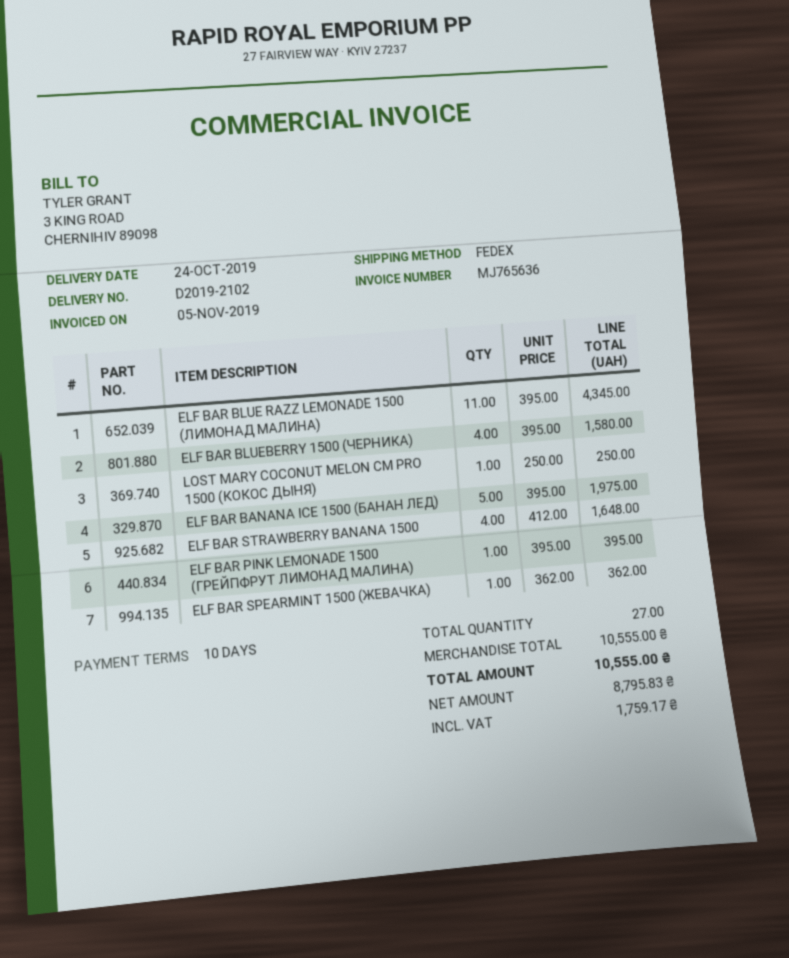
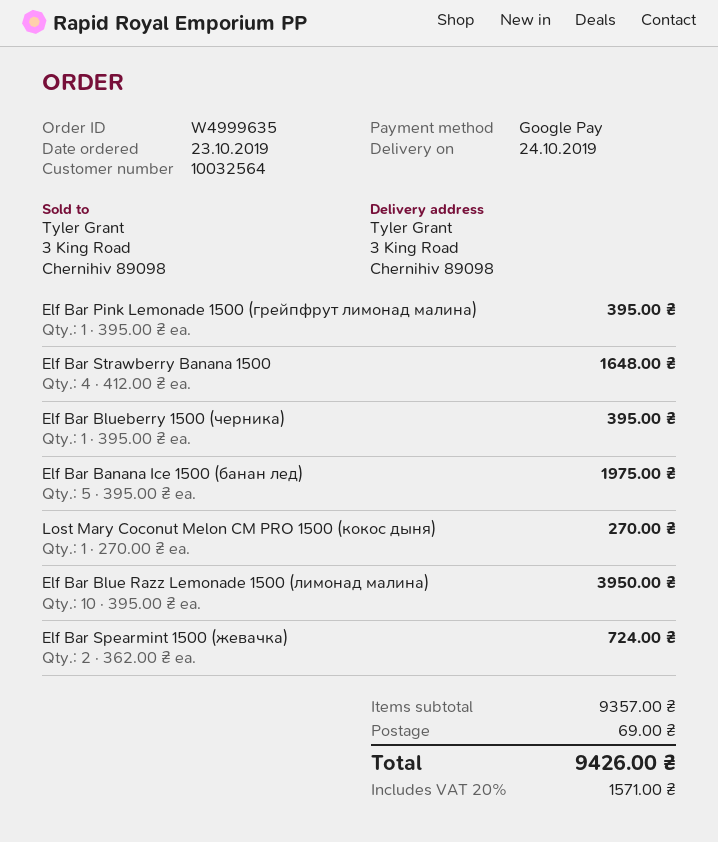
ELF BAR BLUE RAZZ LEMONADE 1500 (ЛИМОНАД МАЛИНА): 11 x 395.00 = 4345.00 -> 10 x 395.00 = 3950.00
ELF BAR BLUEBERRY 1500 (ЧЕРНИКА): 4 x 395.00 = 1580.00 -> 1 x 395.00 = 395.00
LOST MARY COCONUT MELON CM PRO 1500 (КОКОС ДЫНЯ): 1 x 250.00 = 250.00 -> 1 x 270.00 = 270.00
ELF BAR SPEARMINT 1500 (ЖЕВАЧКА): 1 x 362.00 = 362.00 -> 2 x 362.00 = 724.00
subtotal: 10555.00 -> 9357.00
shipping: none -> 69.00
tax: 1759.17 -> 1571.00
total: 10555.00 -> 9426.00

